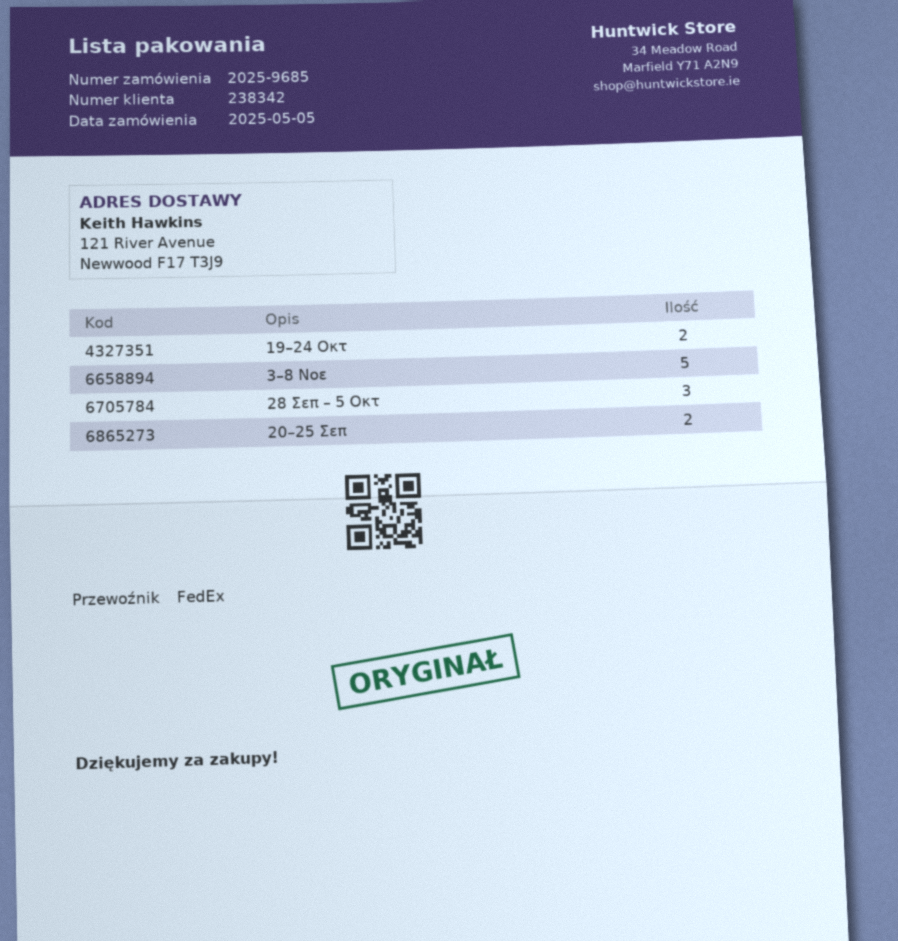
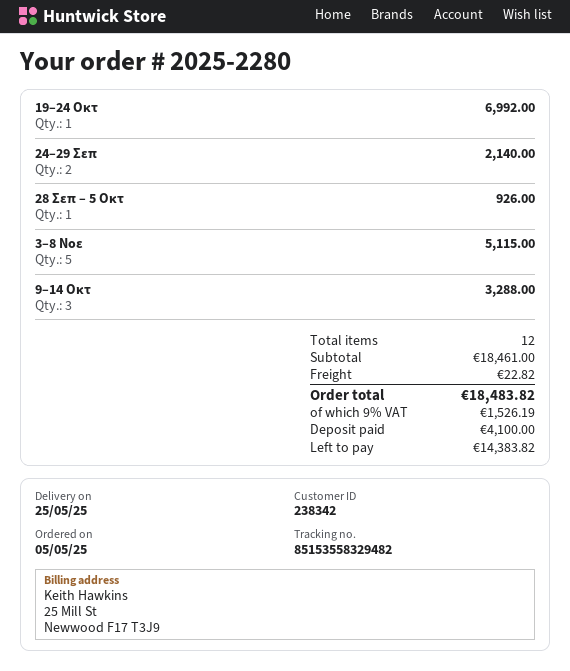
order number: 2025-9685 -> 2025-2280
19–24 Οκτ: 2 -> 1
28 Σεπ – 5 Οκτ: 3 -> 1
20–25 Σεπ: 2 -> none
24–29 Σεπ: none -> 2
9–14 Οκτ: none -> 3

